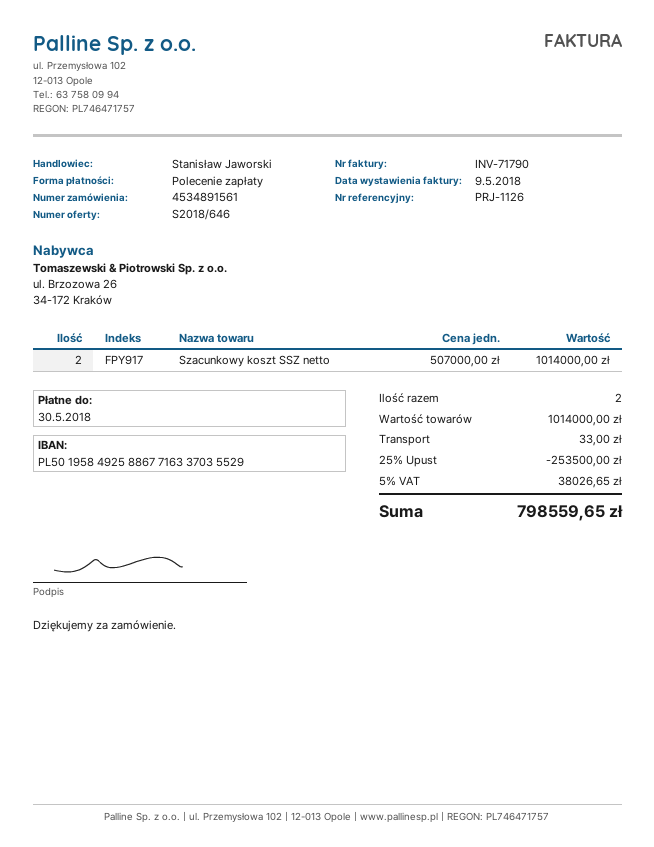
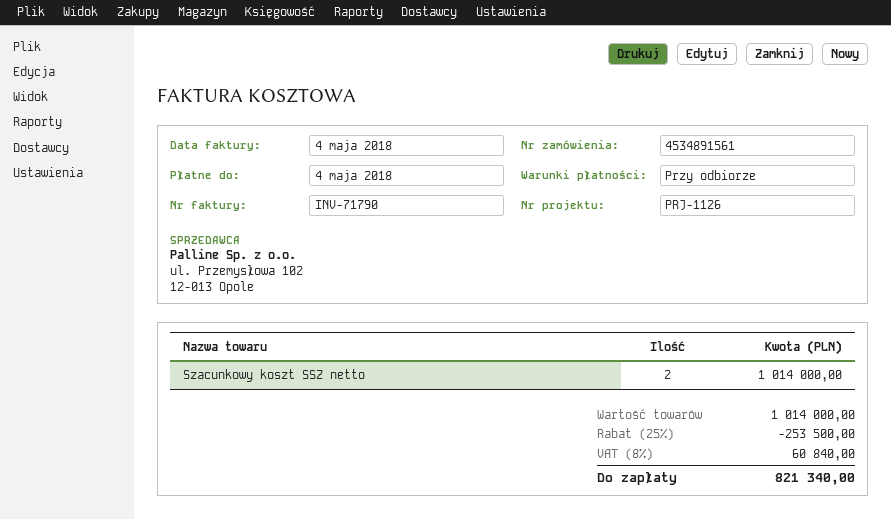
invoice date: 2018-05-09 -> 2018-05-04
due date: 2018-05-30 -> 2018-05-04
shipping: 33.00 -> none
tax: 5% = 38026.65 -> 8% = 60840.00
total: 798559.65 -> 821340.00

